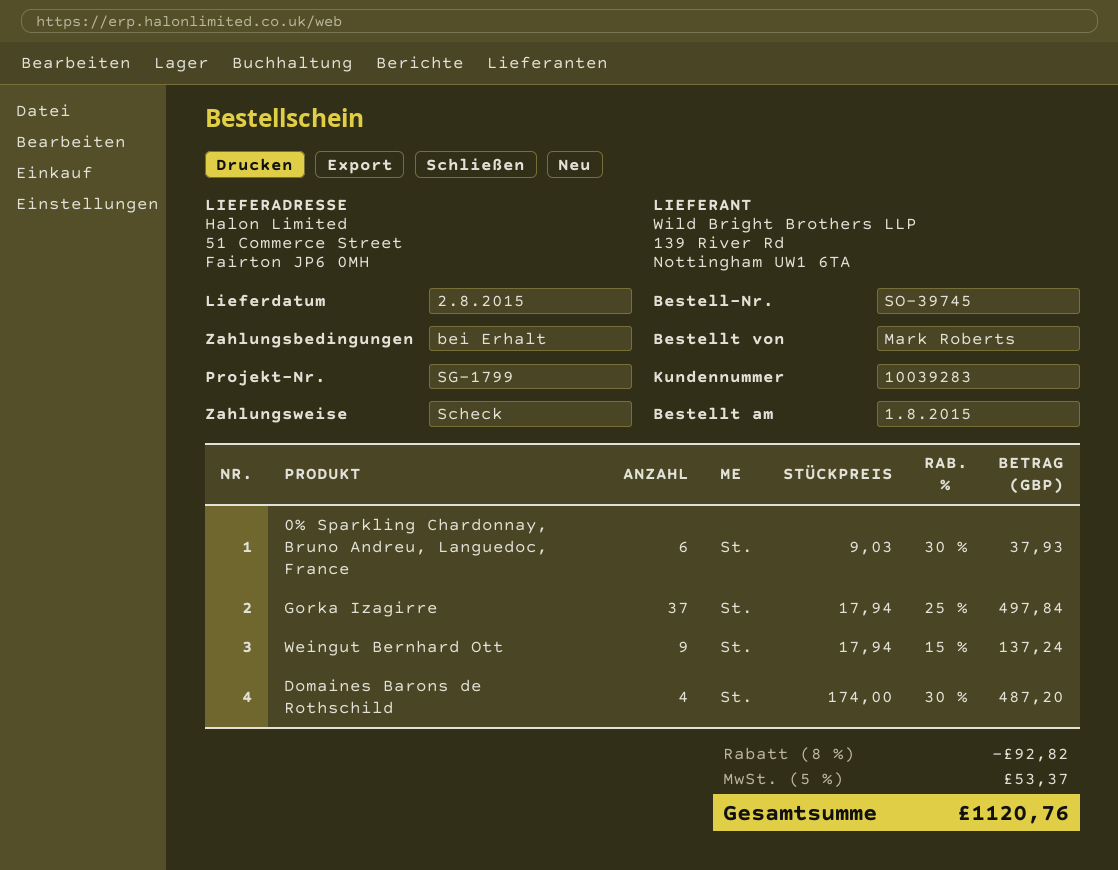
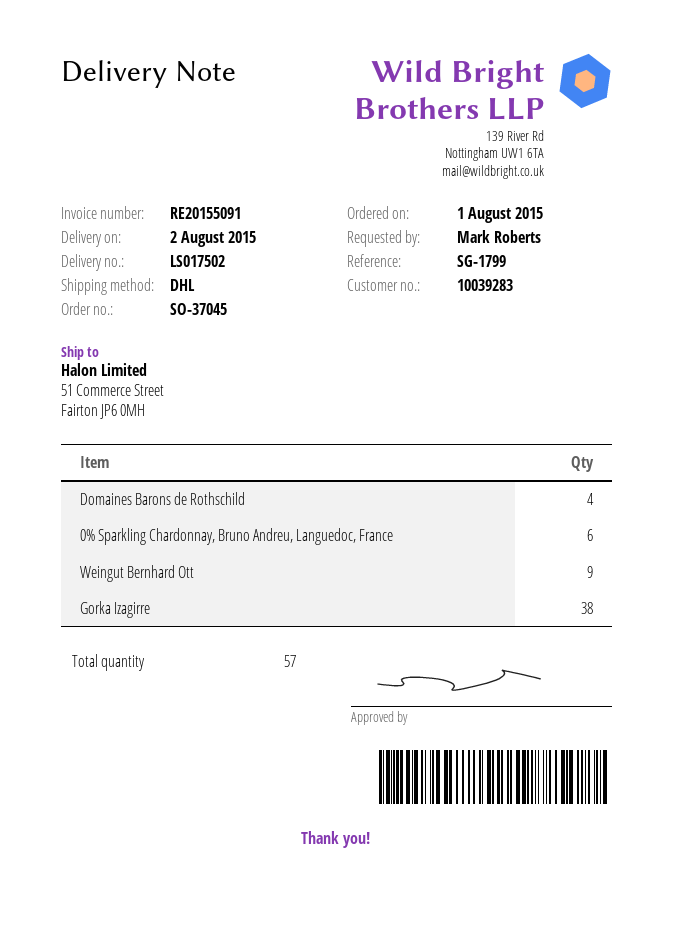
order number: SO-39745 -> SO-37045
Gorka Izagirre: 37 -> 38

